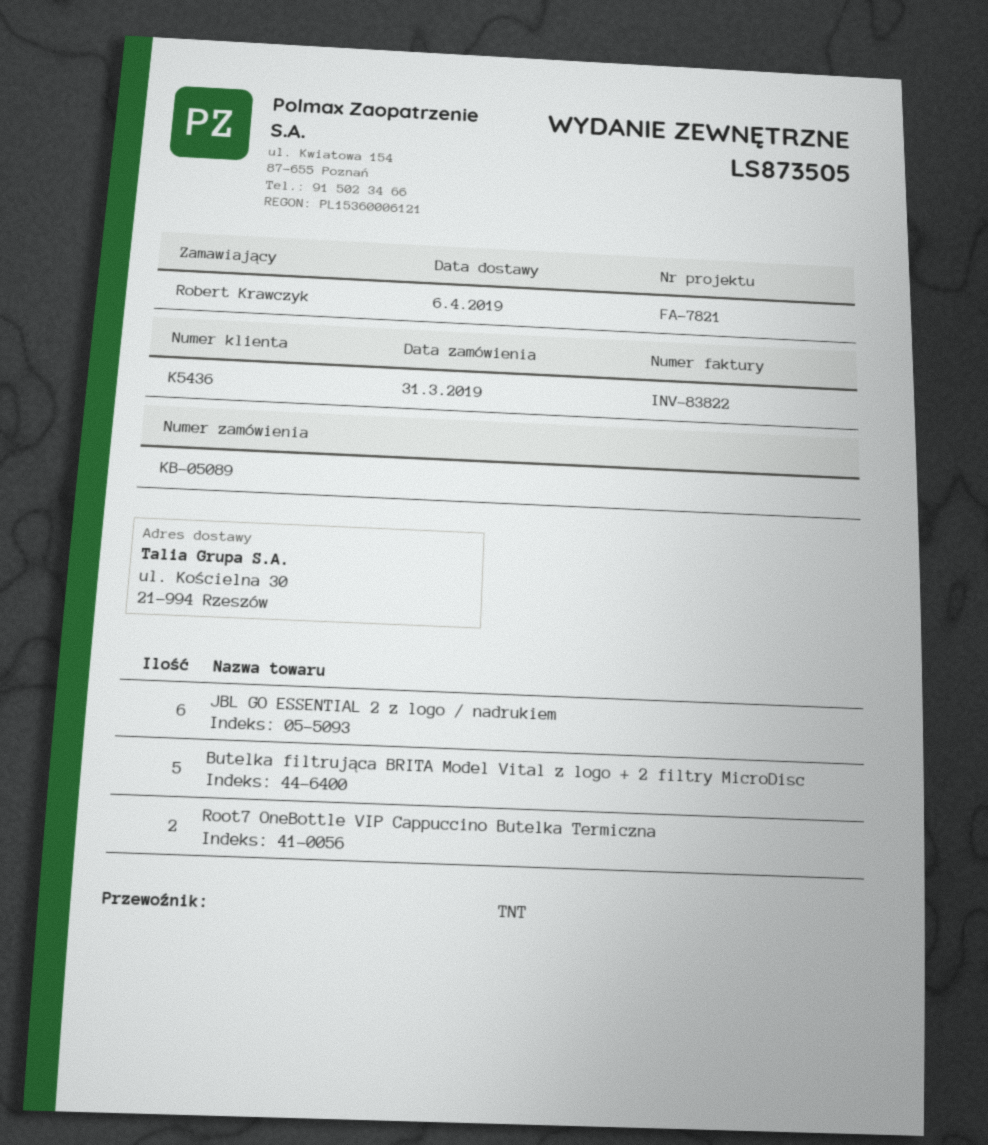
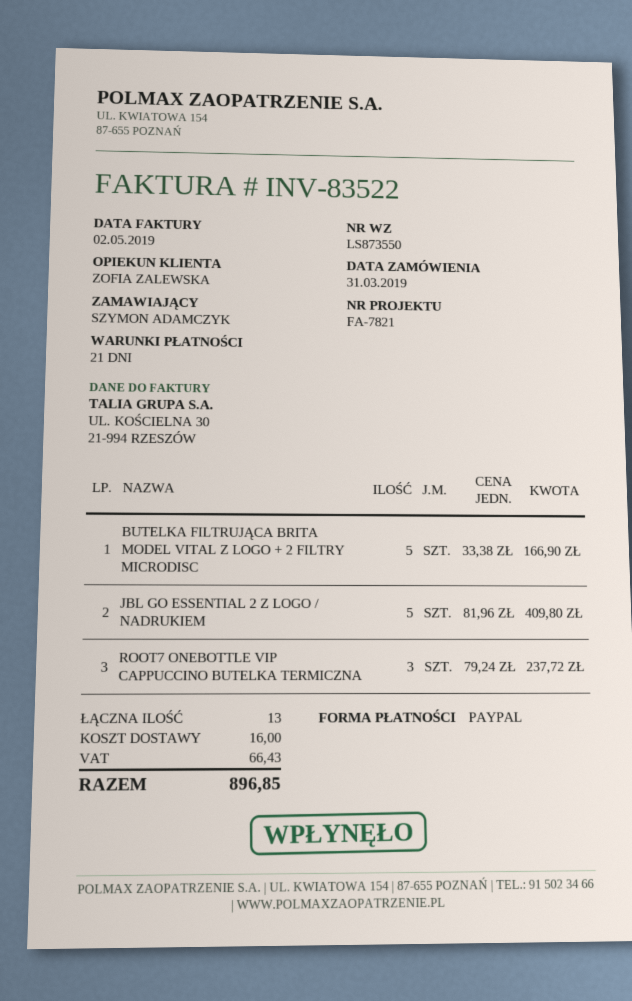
delivery note number: LS873505 -> LS873550
invoice number: INV-83822 -> INV-83522
ordered by: Robert Krawczyk -> SZYMON ADAMCZYK
JBL GO ESSENTIAL 2 z logo / nadrukiem: 6 -> 5
Root7 OneBottle VIP Cappuccino Butelka Termiczna: 2 -> 3

